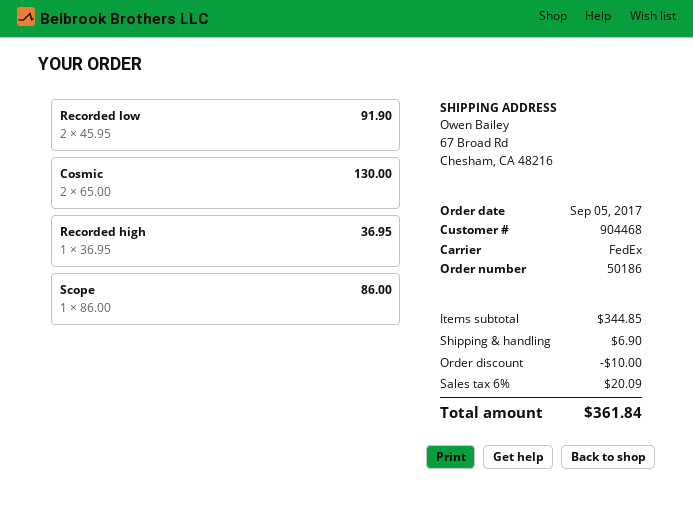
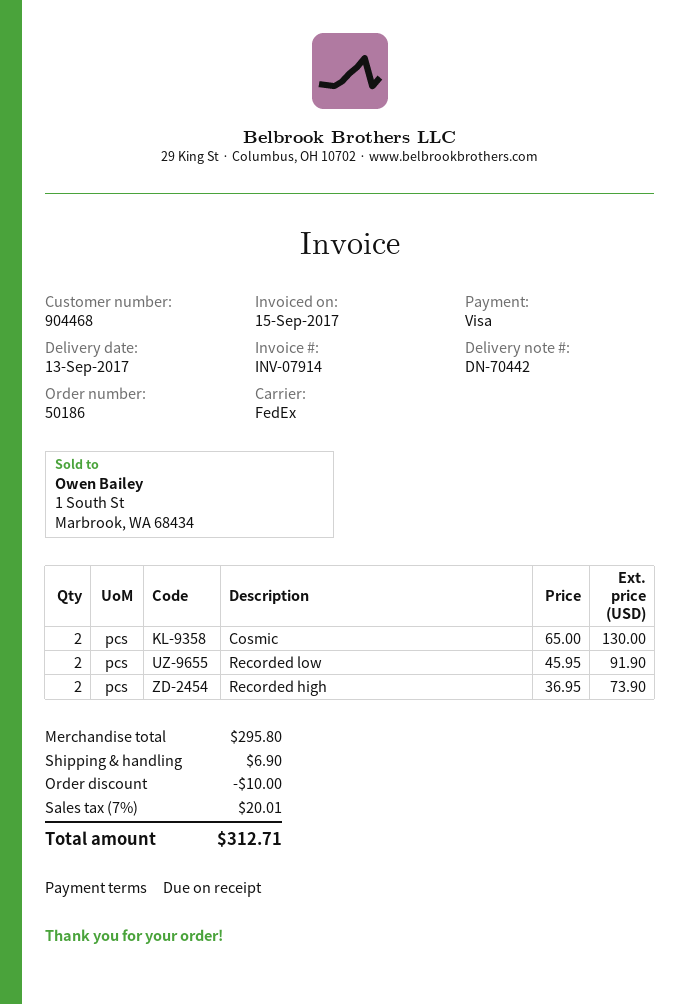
Recorded high: 1 x 36.95 = 36.95 -> 2 x 36.95 = 73.90
Scope: 1 x 86.00 = 86.00 -> none
subtotal: 344.85 -> 295.80
tax: 6% = 20.09 -> 7% = 20.01
total: 361.84 -> 312.71

